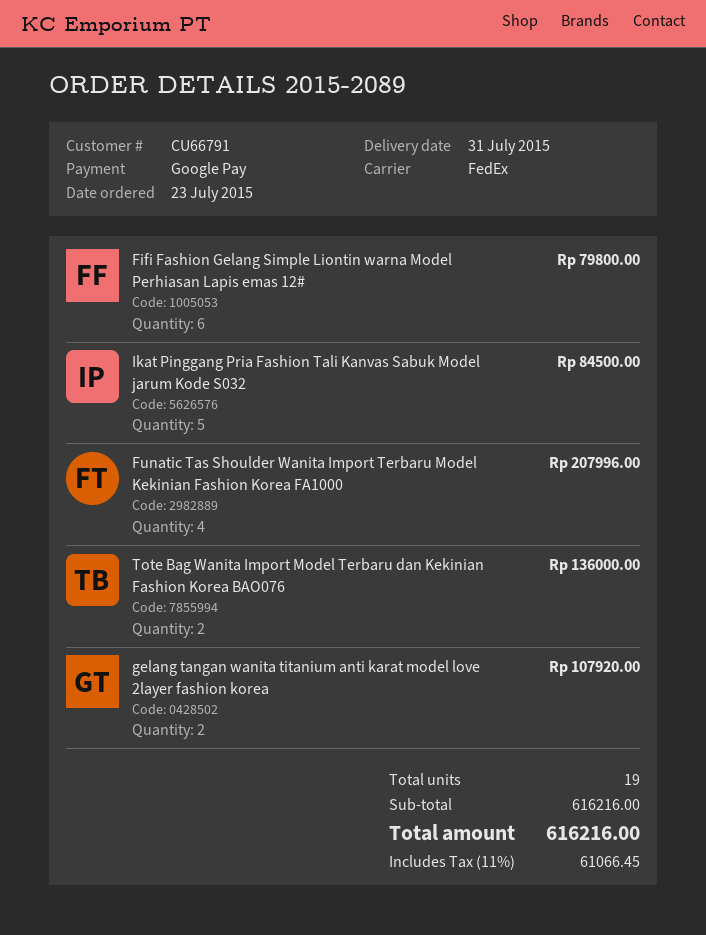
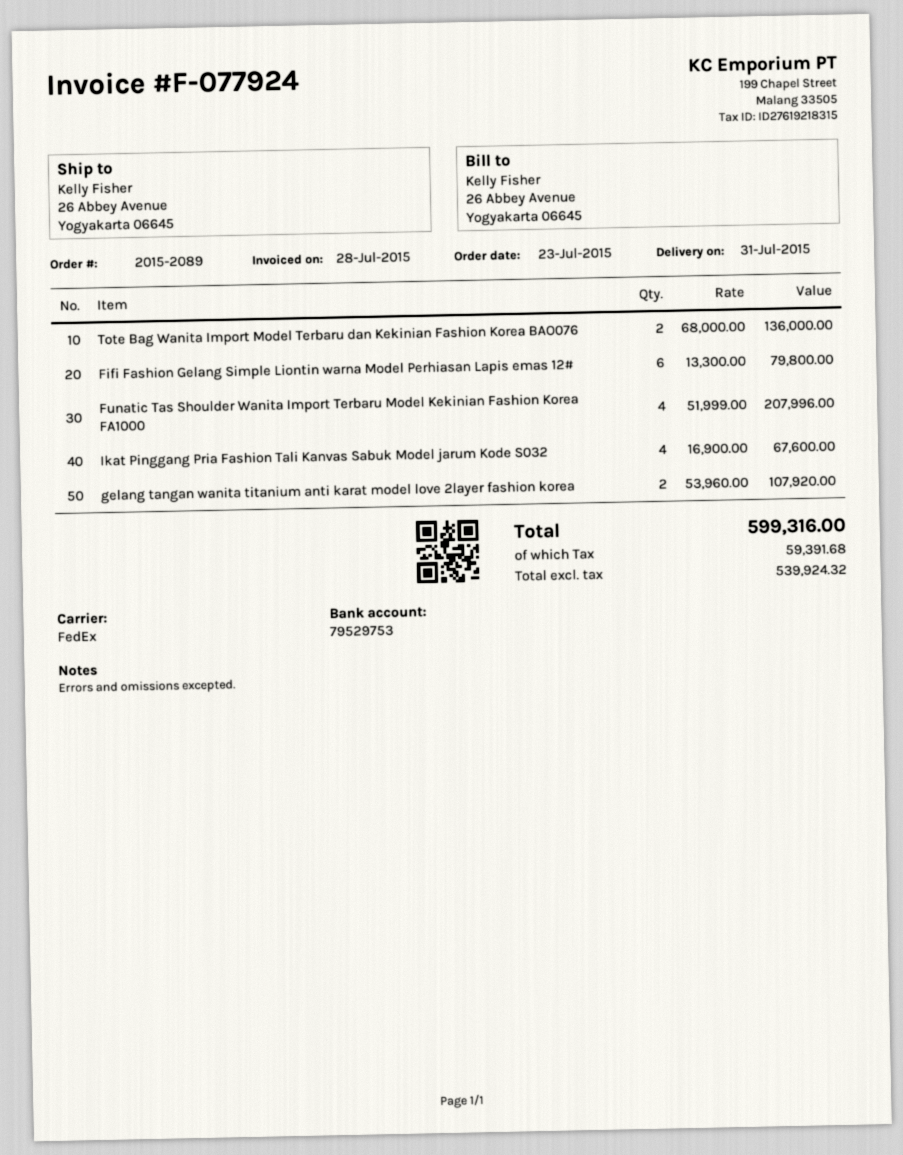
Ikat Pinggang Pria Fashion Tali Kanvas Sabuk Model jarum Kode S032: 5 for 84500.00 -> 4 for 67600.00
tax: 61066.45 -> 59391.68
total: 616216.00 -> 599316.00

